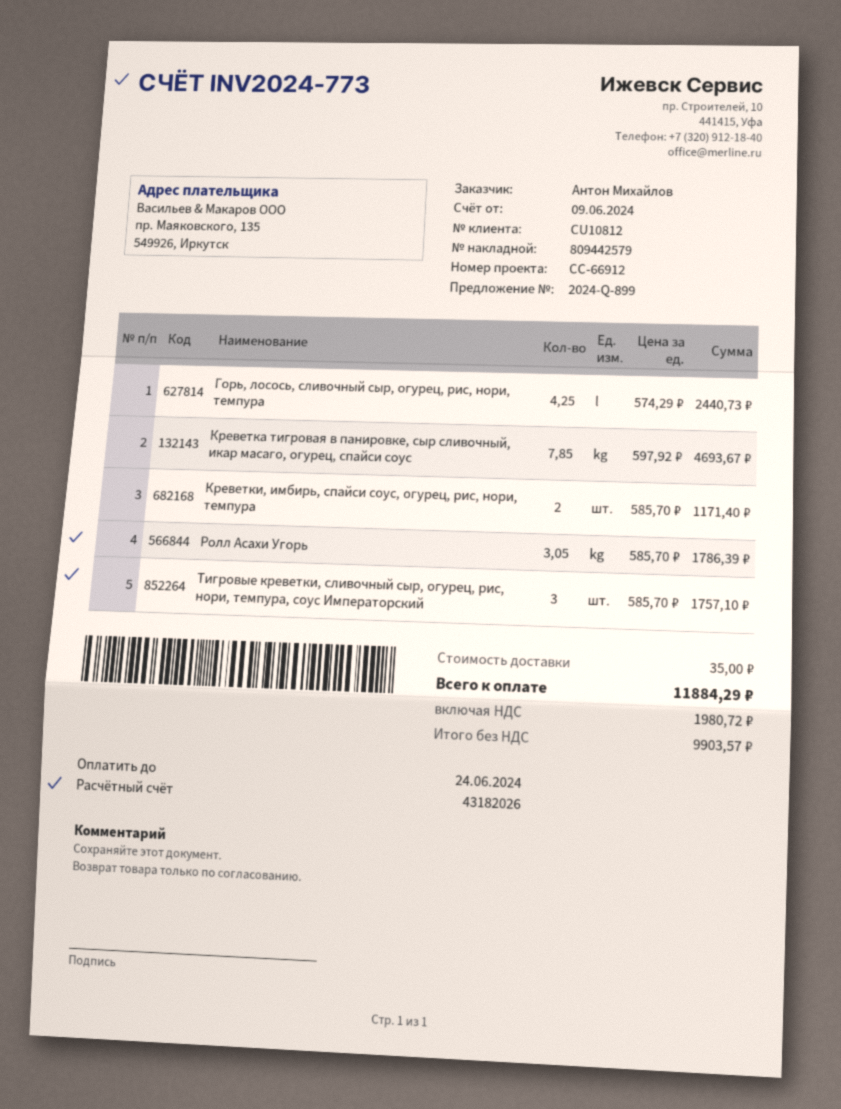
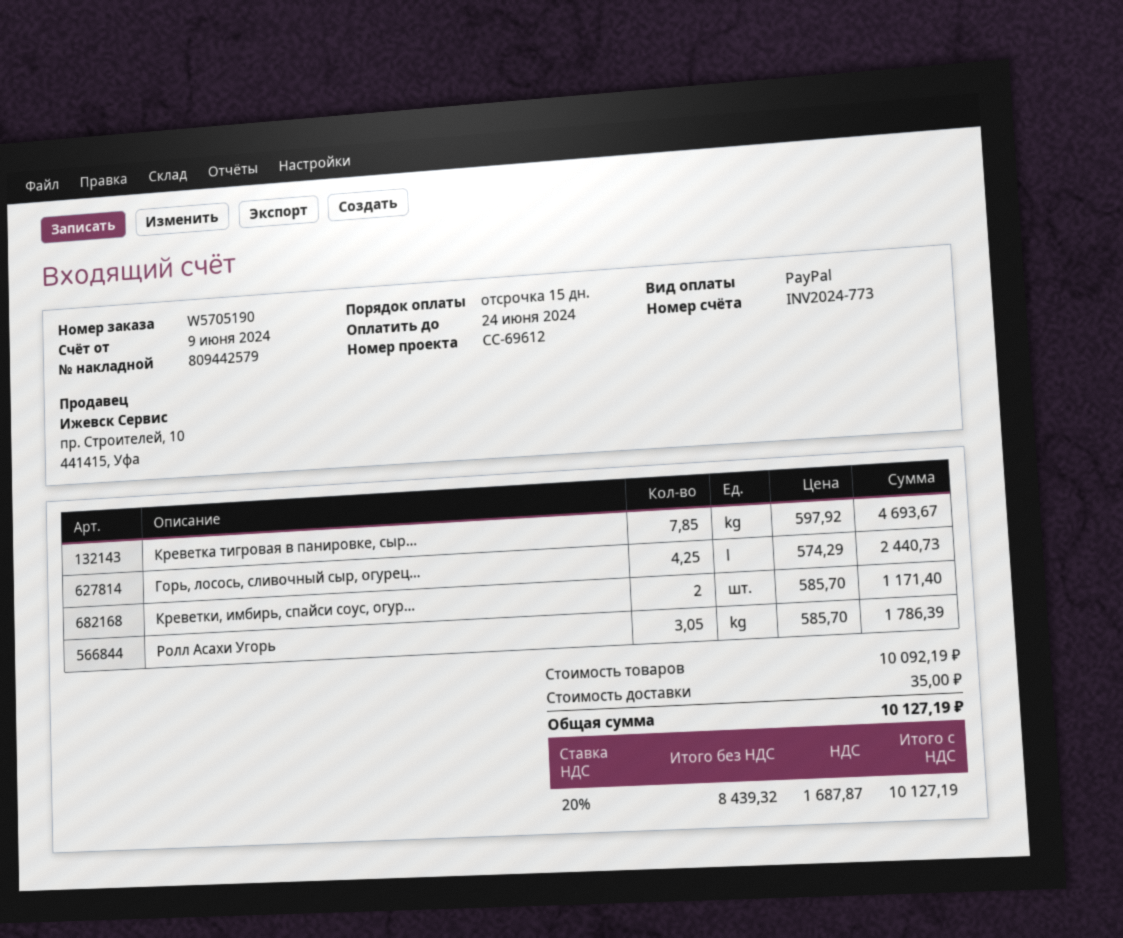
reference: CC-66912 -> CC-69612
Тигровые креветки, сливочный сыр, огурец, рис, нори, темпура, соус Императорский: 3 x 585.70 = 1757.10 -> none
net: 9903.57 -> 8439.32
tax: 1980.72 -> 1687.87
total: 11884.29 -> 10127.19

